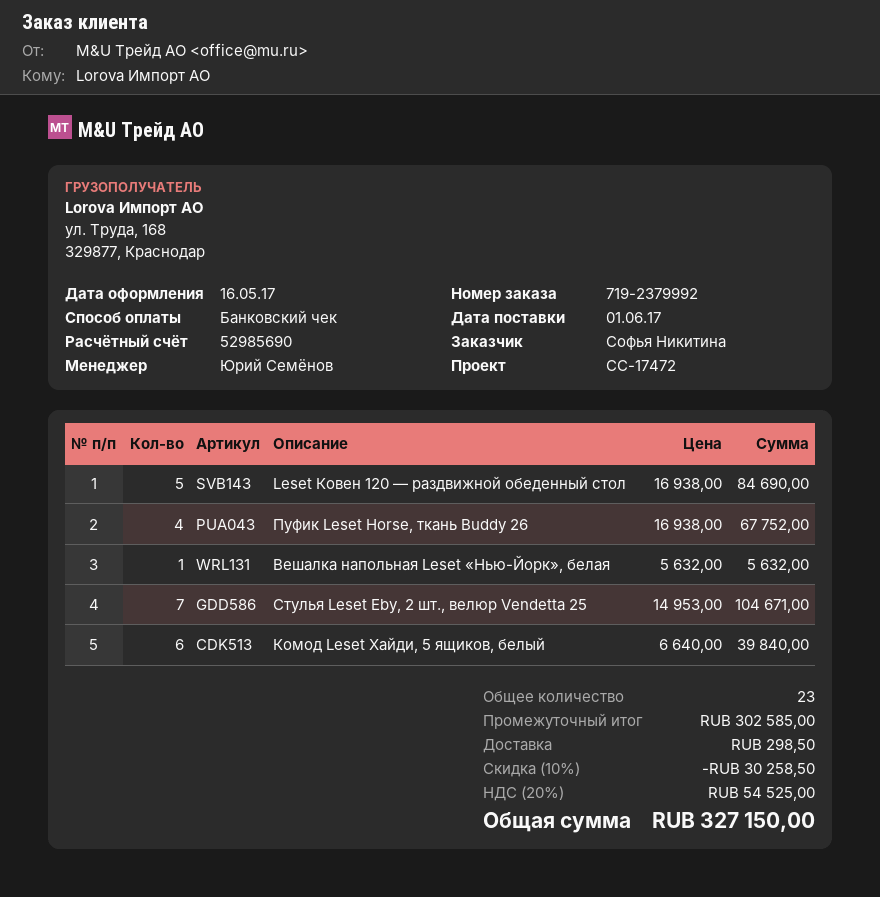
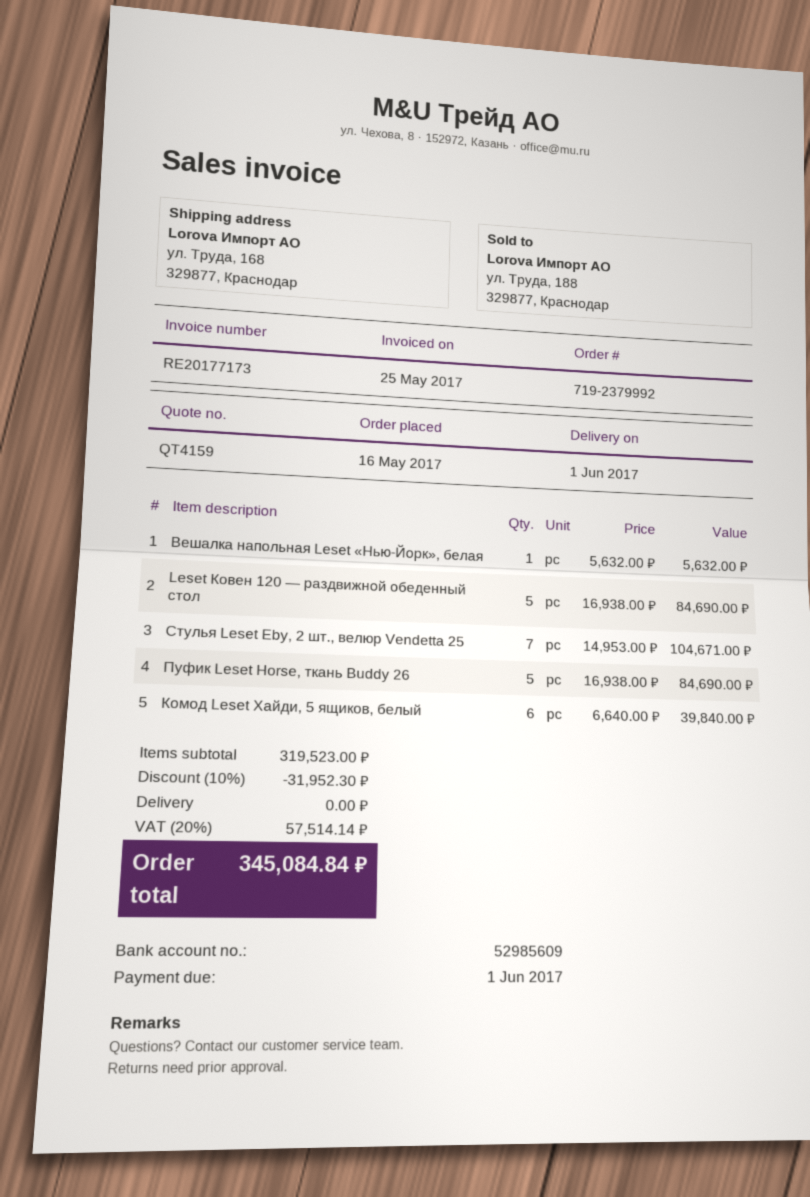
bank account: 52985690 -> 52985609
Пуфик Leset Horse, ткань Buddy 26: 4 x 16938.00 = 67752.00 -> 5 x 16938.00 = 84690.00
subtotal: 302585.00 -> 319523.00
discount: 10% = 30258.50 -> 10% = 31952.30
shipping: 298.50 -> 0.00
tax: 20% = 54525.00 -> 20% = 57514.14
total: 327150.00 -> 345084.84

